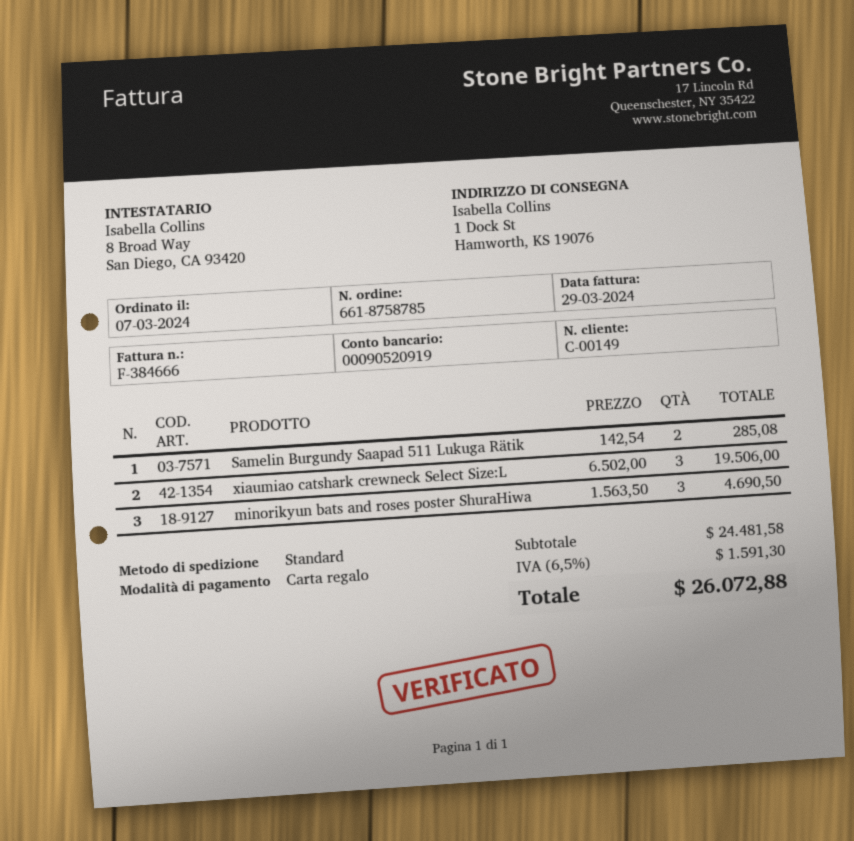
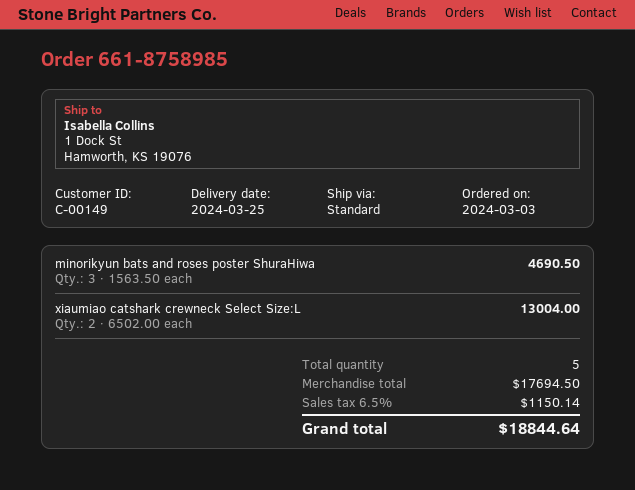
order number: 661-8758785 -> 661-8758985
order date: 2024-03-07 -> 2024-03-03
Samelin Burgundy Saapad 511 Lukuga Rätik: 2 x 142.54 = 285.08 -> none
xiaumiao catshark crewneck Select Size:L: 3 x 6502.00 = 19506.00 -> 2 x 6502.00 = 13004.00
subtotal: 24481.58 -> 17694.50
tax: 6.5% = 1591.30 -> 6.5% = 1150.14
total: 26072.88 -> 18844.64

